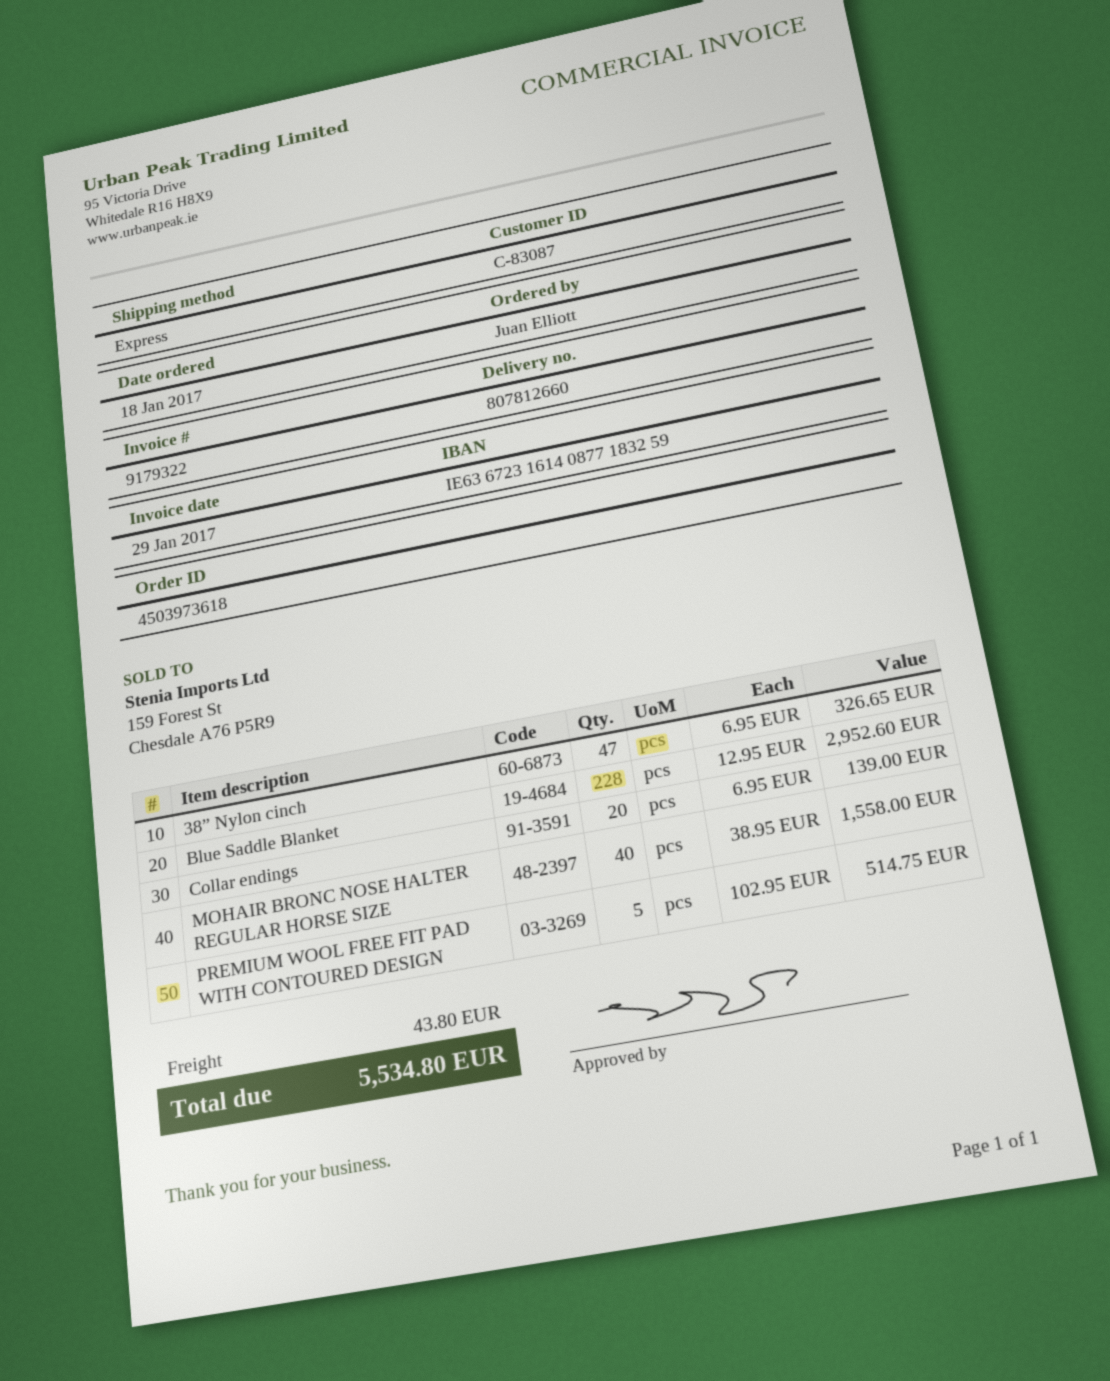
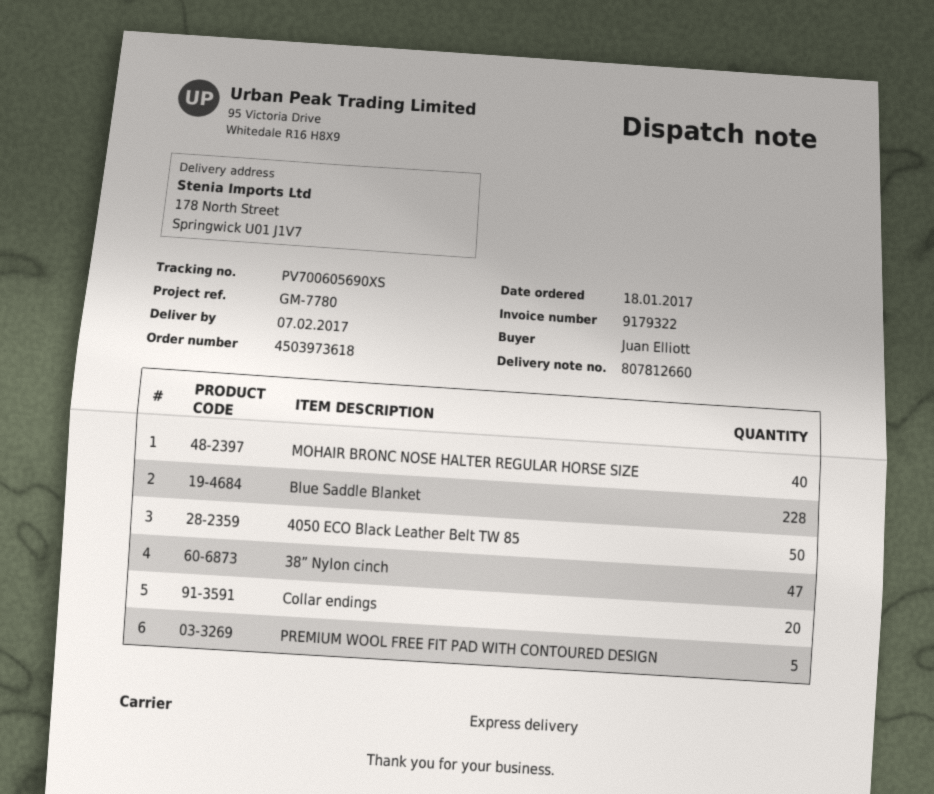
4050 ECO Black Leather Belt TW 85: none -> 50

